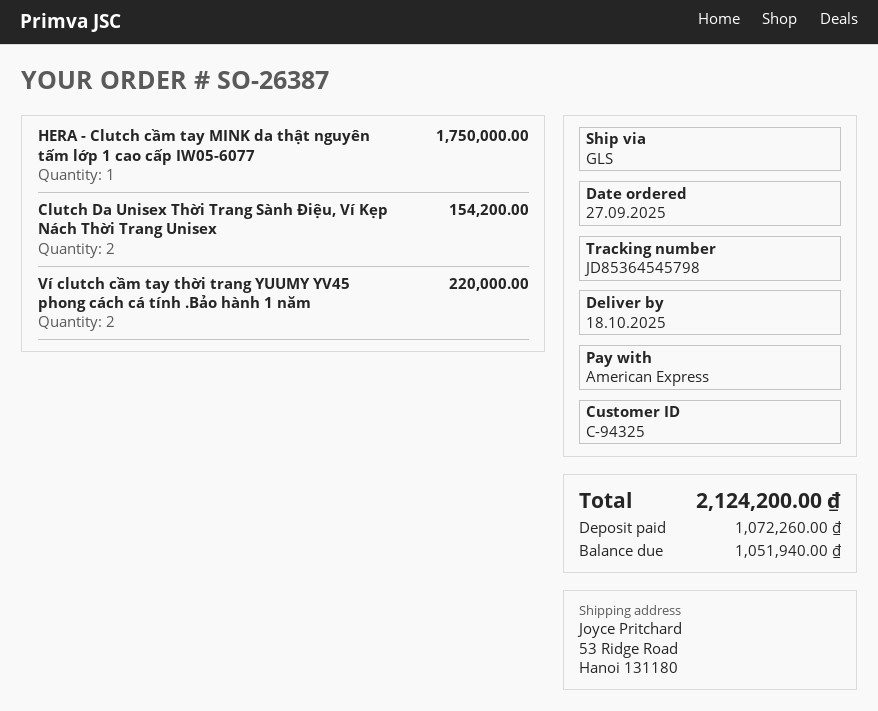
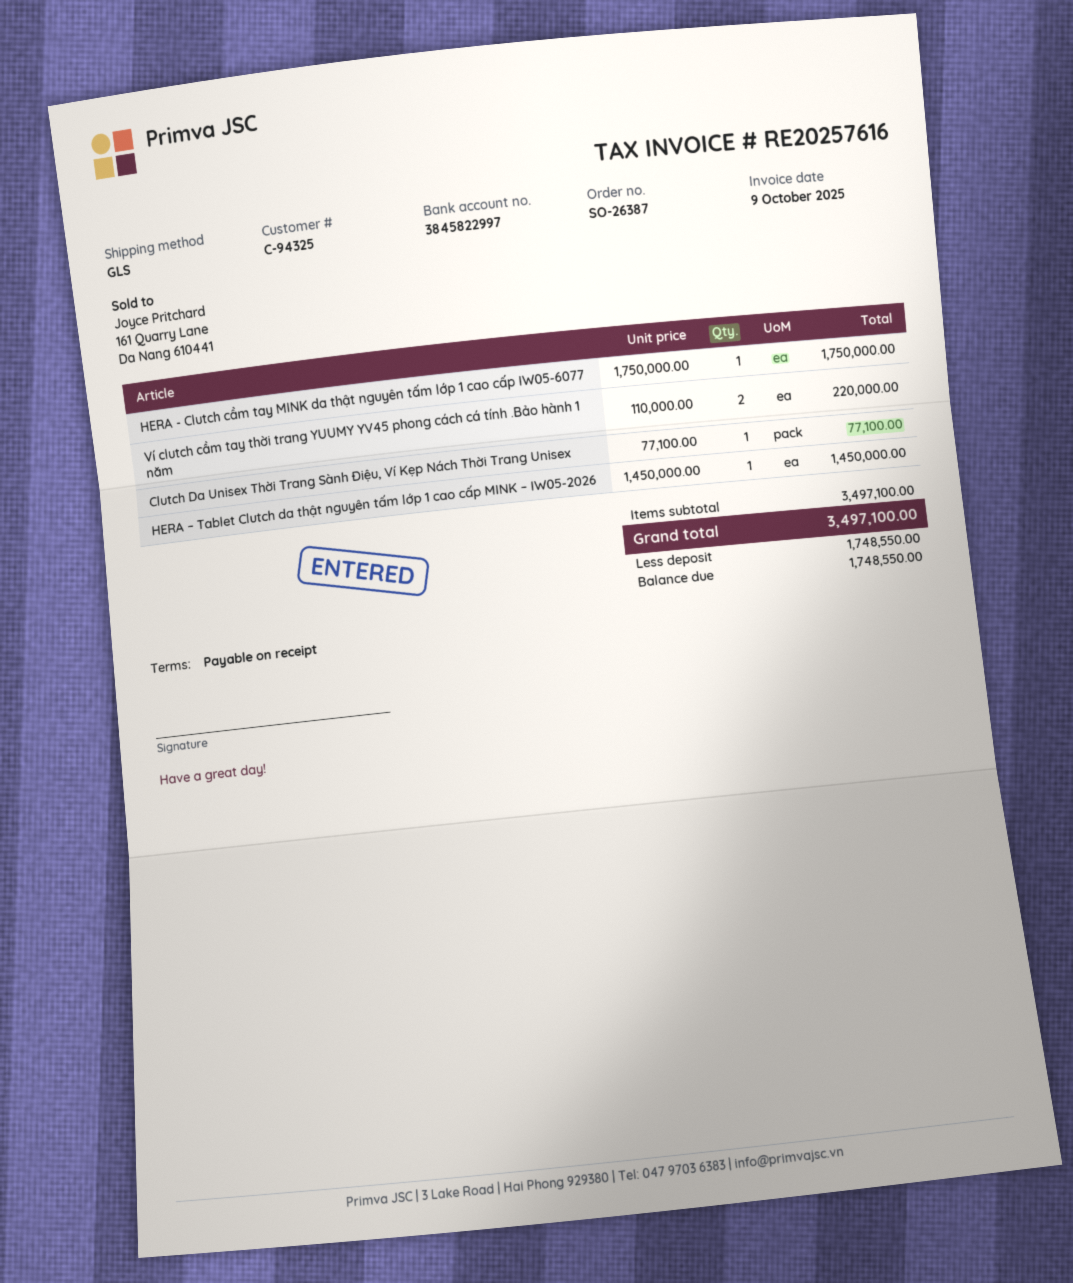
Clutch Da Unisex Thời Trang Sành Điệu, Ví Kẹp Nách Thời Trang Unisex: 2 for 154200.00 -> 1 for 77100.00
HERA – Tablet Clutch da thật nguyên tấm lớp 1 cao cấp MINK – IW05-2026: none -> 1 for 1450000.00
total: 2124200.00 -> 3497100.00
deposit: 1072260.00 -> 1748550.00
balance: 1051940.00 -> 1748550.00

